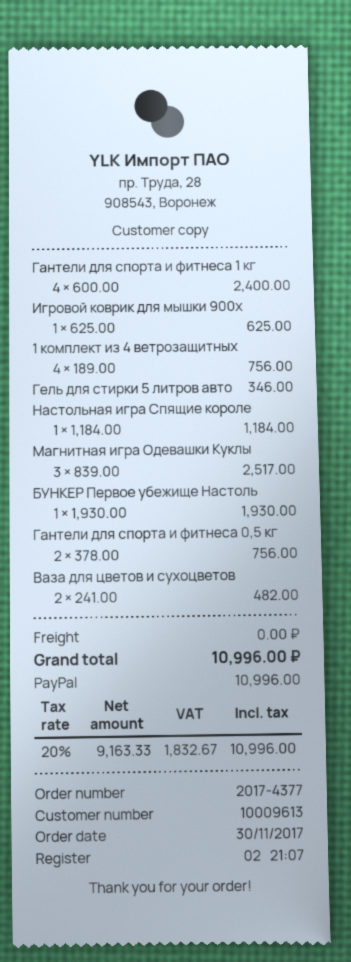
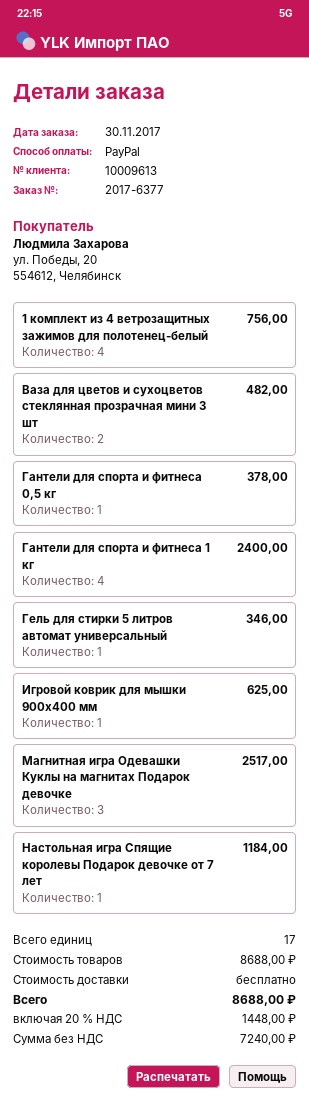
order number: 2017-4377 -> 2017-6377
БУНКЕР Первое убежище Настоль: 1 for 1930.00 -> none
Гантели для спорта и фитнеса 0,5 кг: 2 for 756.00 -> 1 for 378.00
net: 9163.33 -> 7240.00
tax: 20% = 1832.67 -> 20% = 1448.00
total: 10996.00 -> 8688.00

